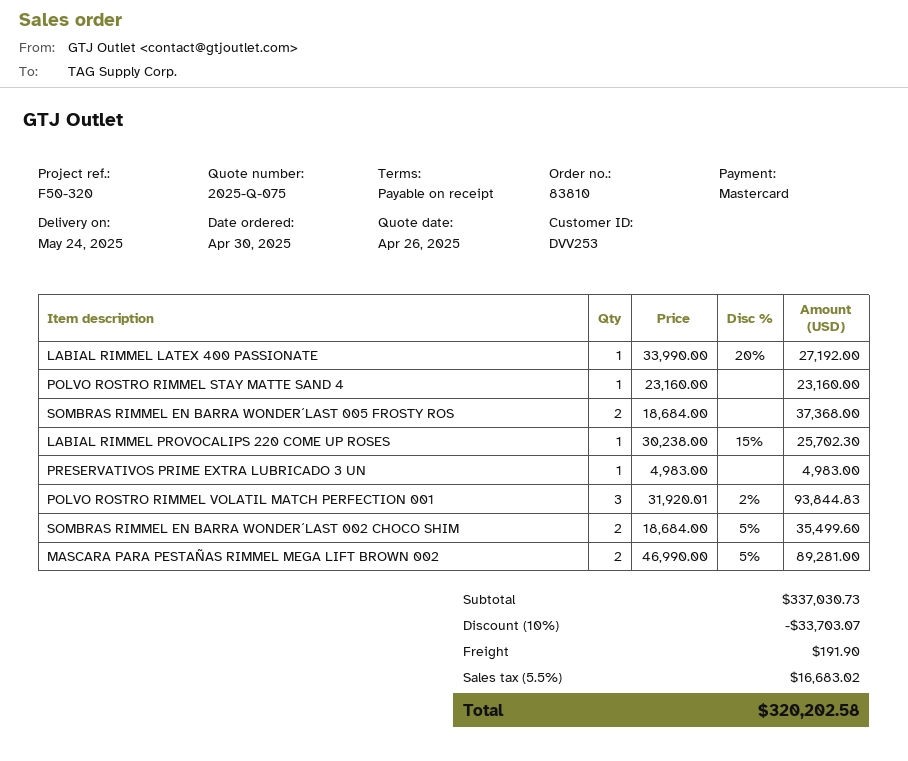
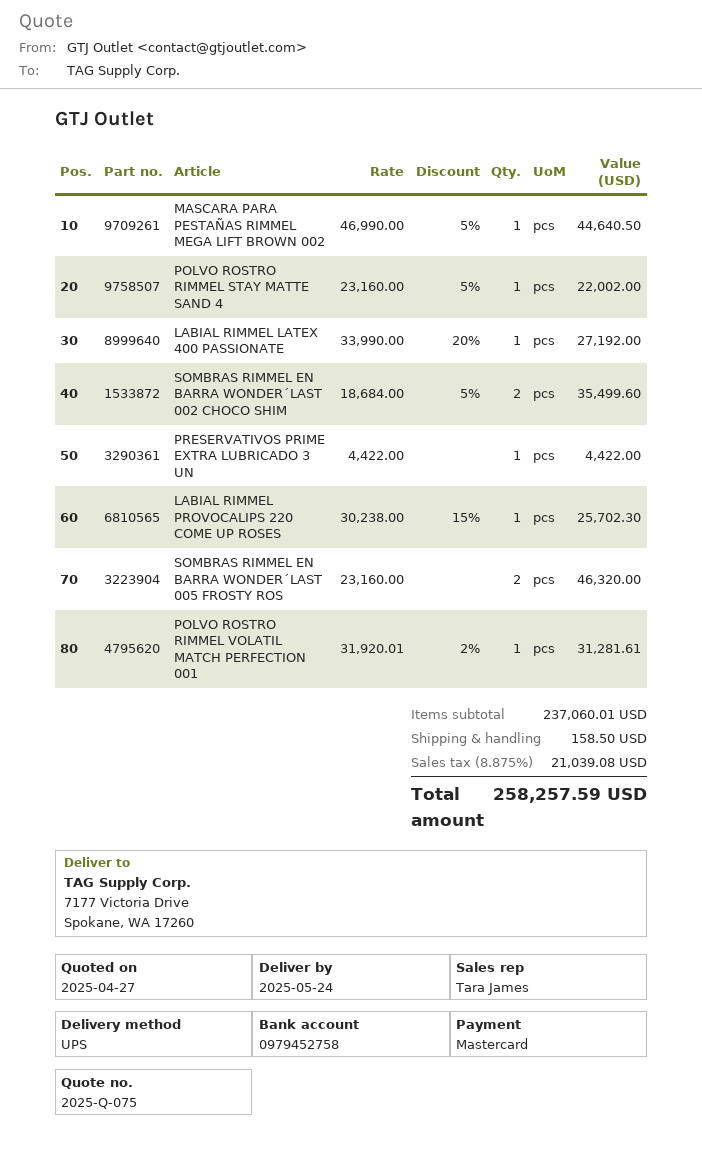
quote date: 2025-04-26 -> 2025-04-27
POLVO ROSTRO RIMMEL STAY MATTE SAND 4: 1 x 23160.00 = 23160.00 -> 1 x 23160.00 - 5% = 22002.00
SOMBRAS RIMMEL EN BARRA WONDER´LAST 005 FROSTY ROS: 2 x 18684.00 = 37368.00 -> 2 x 23160.00 = 46320.00
PRESERVATIVOS PRIME EXTRA LUBRICADO 3 UN: 1 x 4983.00 = 4983.00 -> 1 x 4422.00 = 4422.00
POLVO ROSTRO RIMMEL VOLATIL MATCH PERFECTION 001: 3 x 31920.01 - 2% = 93844.83 -> 1 x 31920.01 - 2% = 31281.61
MASCARA PARA PESTAÑAS RIMMEL MEGA LIFT BROWN 002: 2 x 46990.00 - 5% = 89281.00 -> 1 x 46990.00 - 5% = 44640.50
subtotal: 337030.73 -> 237060.01
discount: 10% = 33703.07 -> none
shipping: 191.90 -> 158.50
tax: 5.5% = 16683.02 -> 8.875% = 21039.08
total: 320202.58 -> 258257.59

